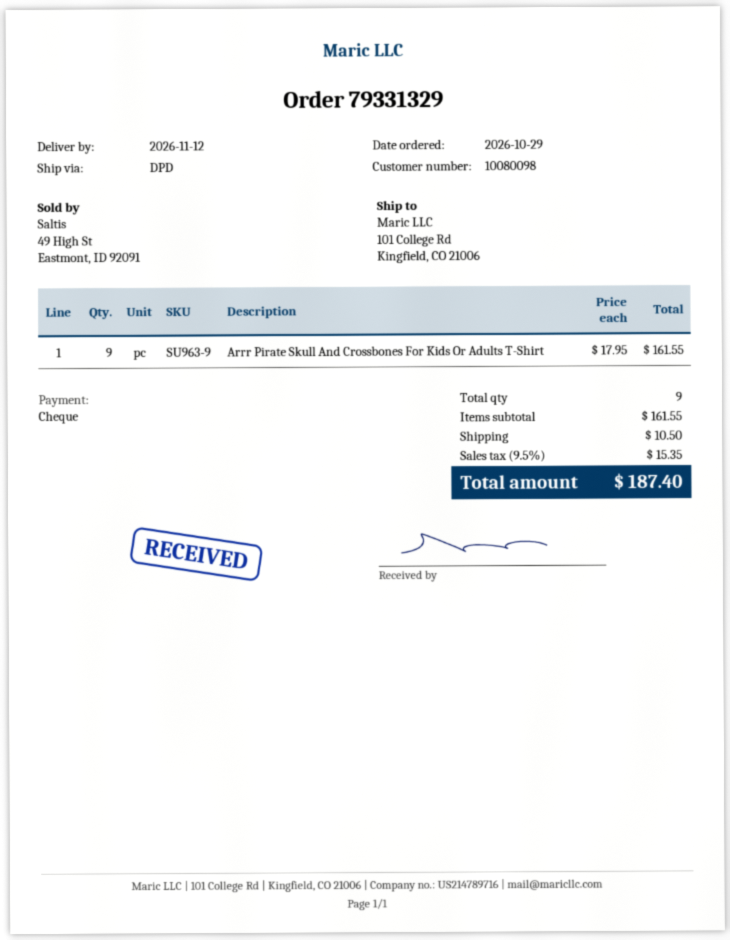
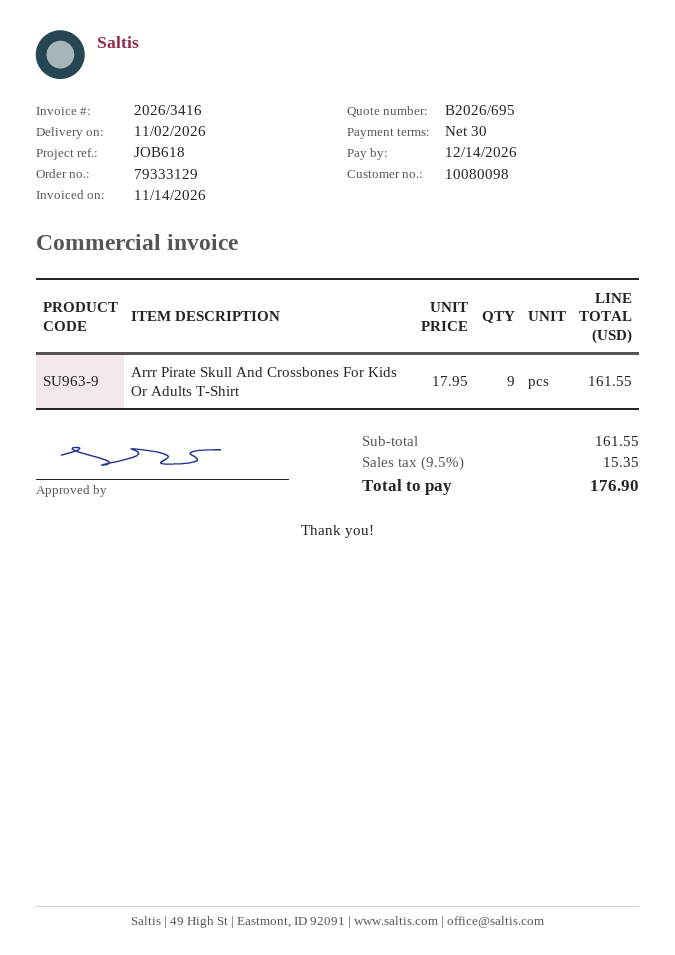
order number: 79331329 -> 79333129
delivery date: 2026-11-12 -> 2026-11-02
shipping: 10.50 -> none
total: 187.40 -> 176.90

